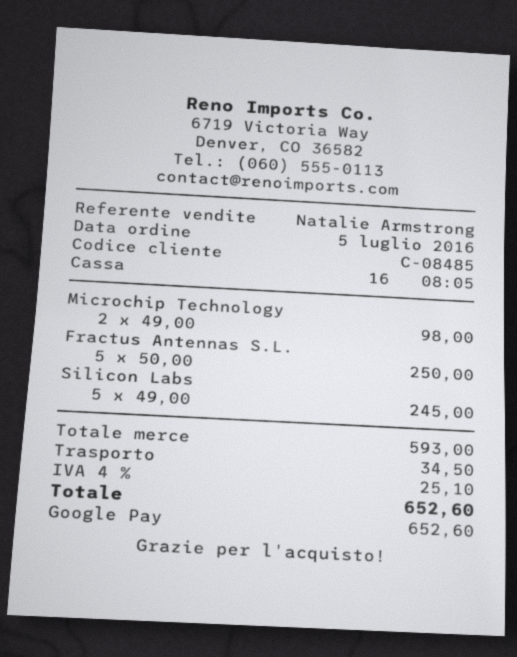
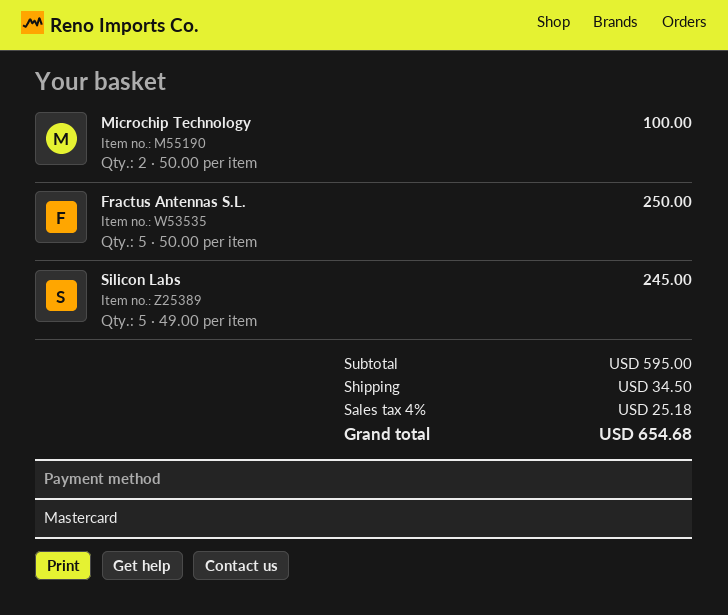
payment method: Google Pay -> Mastercard
Microchip Technology: 2 x 49.00 = 98.00 -> 2 x 50.00 = 100.00
subtotal: 593.00 -> 595.00
tax: 4% = 25.10 -> 4% = 25.18
total: 652.60 -> 654.68

